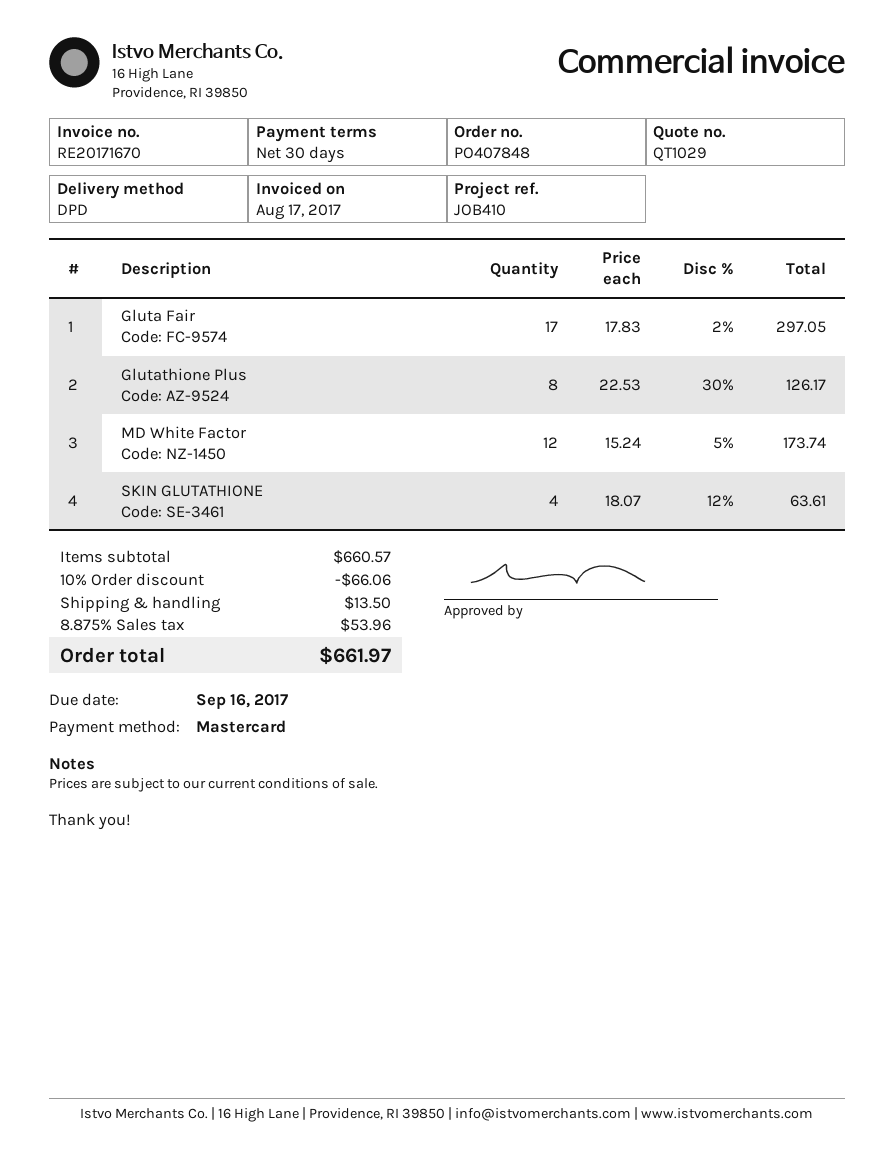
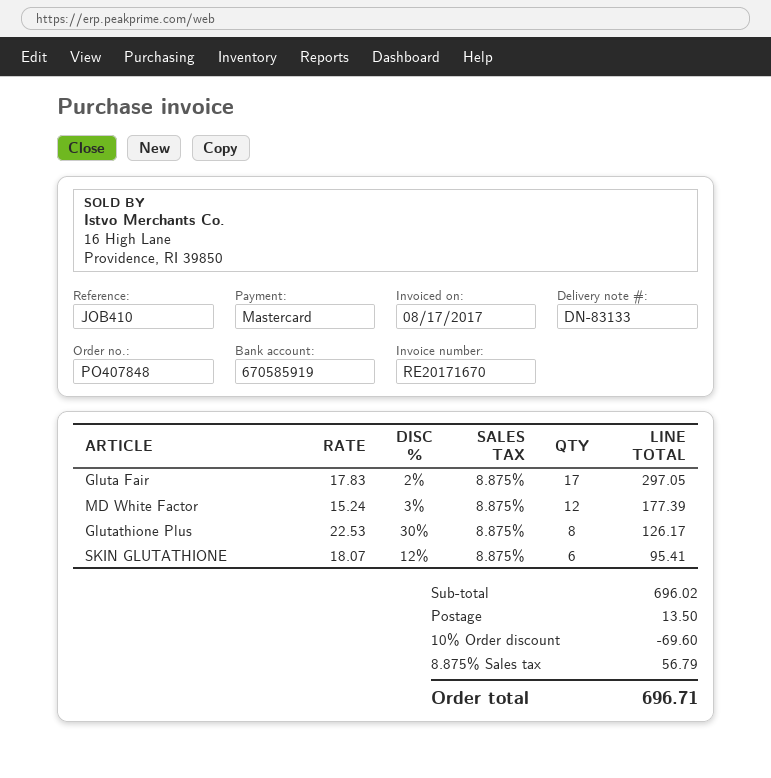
MD White Factor: 12 x 15.24 - 5% = 173.74 -> 12 x 15.24 - 3% = 177.39
SKIN GLUTATHIONE: 4 x 18.07 - 12% = 63.61 -> 6 x 18.07 - 12% = 95.41
subtotal: 660.57 -> 696.02
discount: 10% = 66.06 -> 10% = 69.60
tax: 8.875% = 53.96 -> 8.875% = 56.79
total: 661.97 -> 696.71

